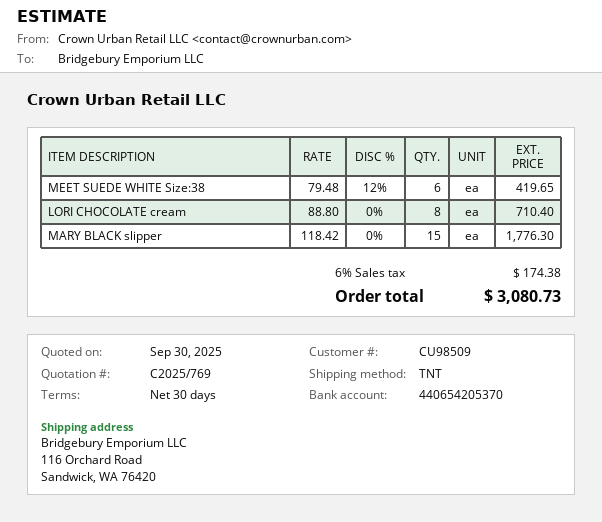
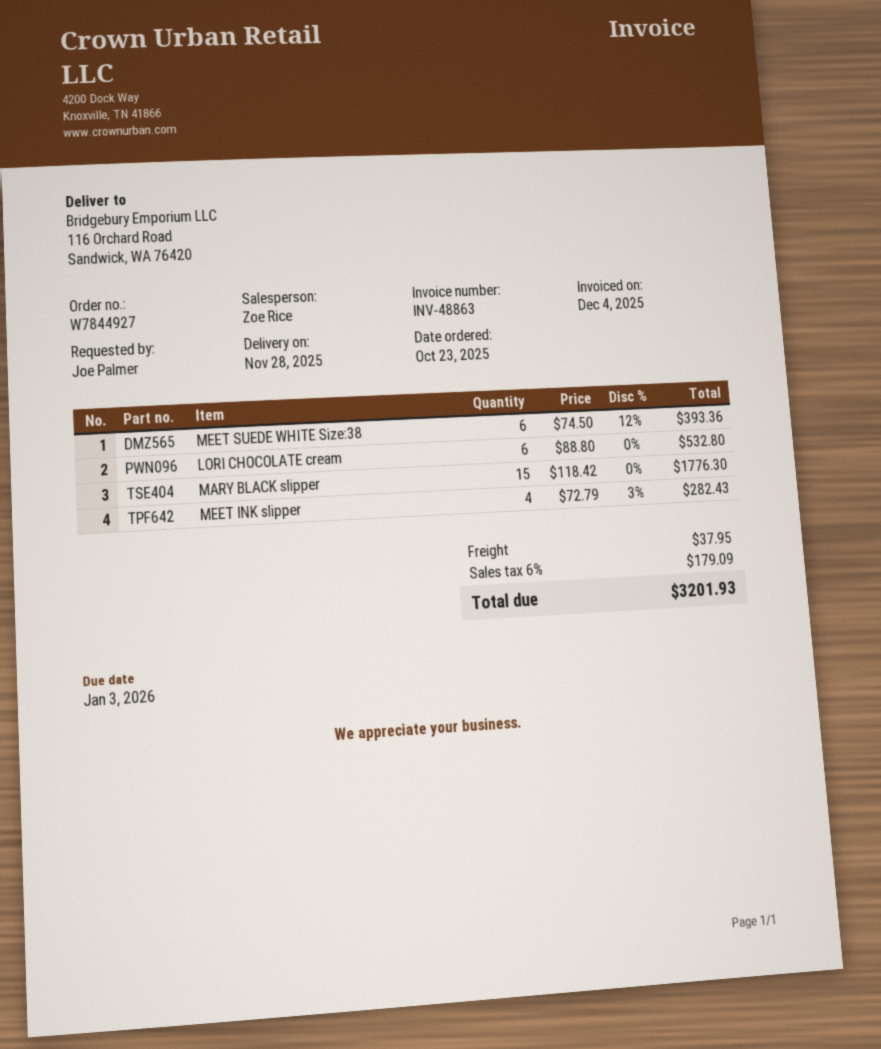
MEET SUEDE WHITE Size:38: 6 x 79.48 - 12% = 419.65 -> 6 x 74.50 - 12% = 393.36
LORI CHOCOLATE cream: 8 x 88.80 = 710.40 -> 6 x 88.80 = 532.80
MEET INK slipper: none -> 4 x 72.79 - 3% = 282.43
shipping: none -> 37.95
tax: 6% = 174.38 -> 6% = 179.09
total: 3080.73 -> 3201.93

